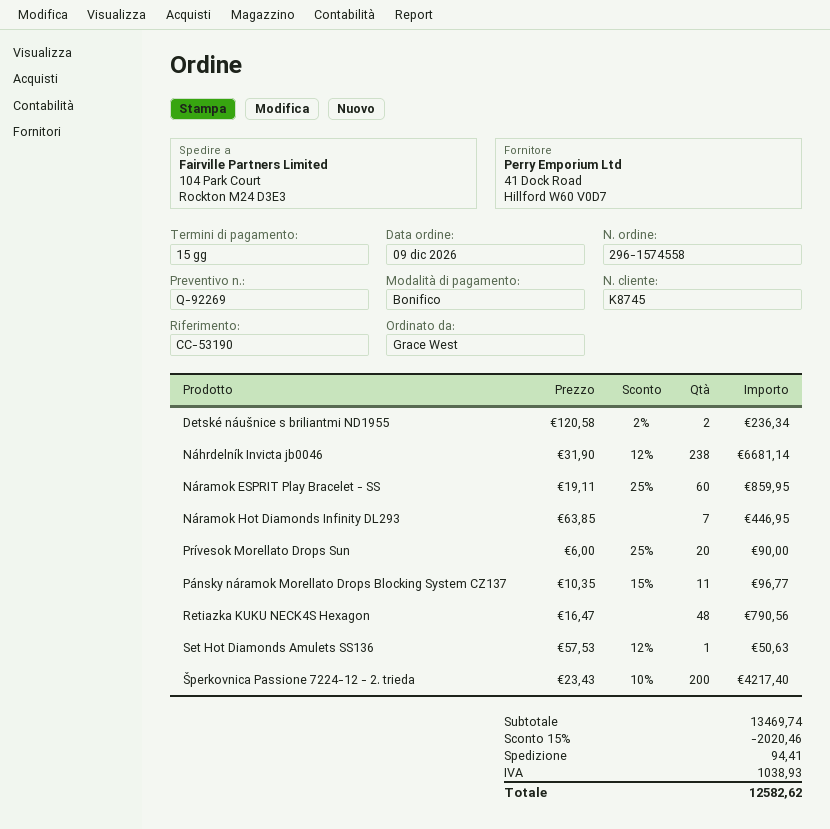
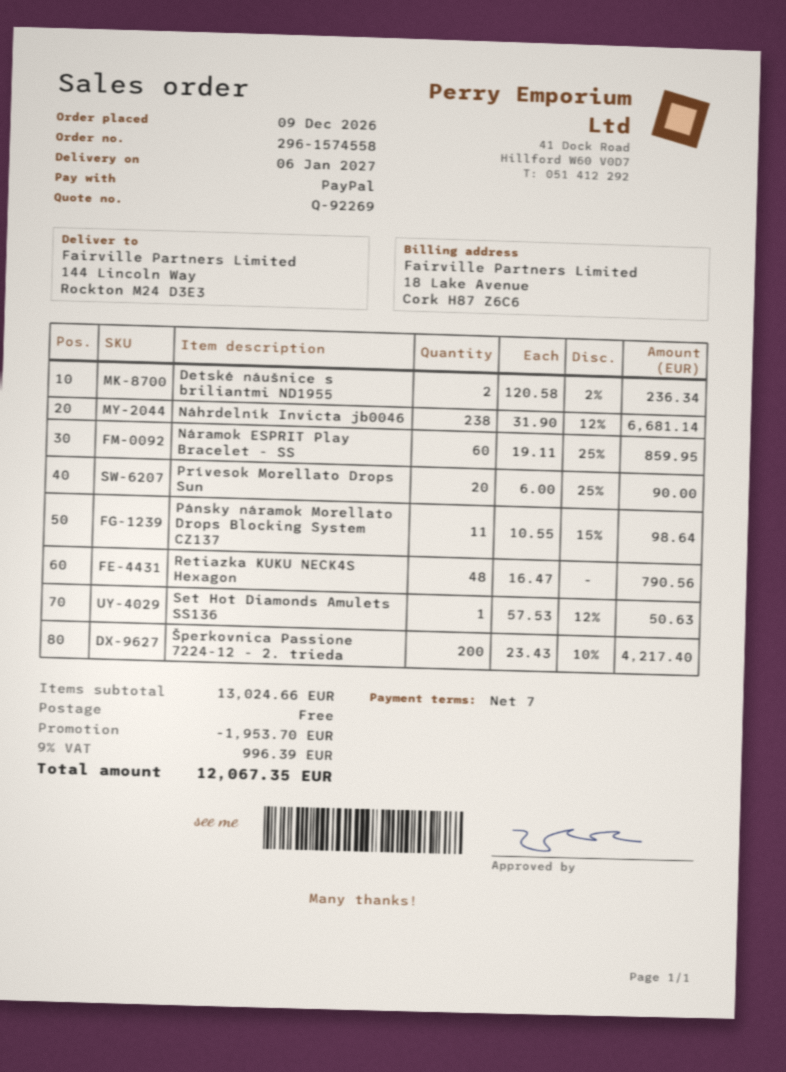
payment terms: 15 days -> 7 days
payment method: bank transfer -> PayPal
ship to: 104 Park Court, Rockton M24 D3E3 -> 144 Lincoln Way, Rockton M24 D3E3
Náramok Hot Diamonds Infinity DL293: 7 x 63.85 = 446.95 -> none
Pánsky náramok Morellato Drops Blocking System CZ137: 11 x 10.35 - 15% = 96.77 -> 11 x 10.55 - 15% = 98.64
subtotal: 13469.74 -> 13024.66
discount: 2020.46 -> 1953.70
shipping: 94.41 -> 0.00
tax: 1038.93 -> 996.39
total: 12582.62 -> 12067.35

